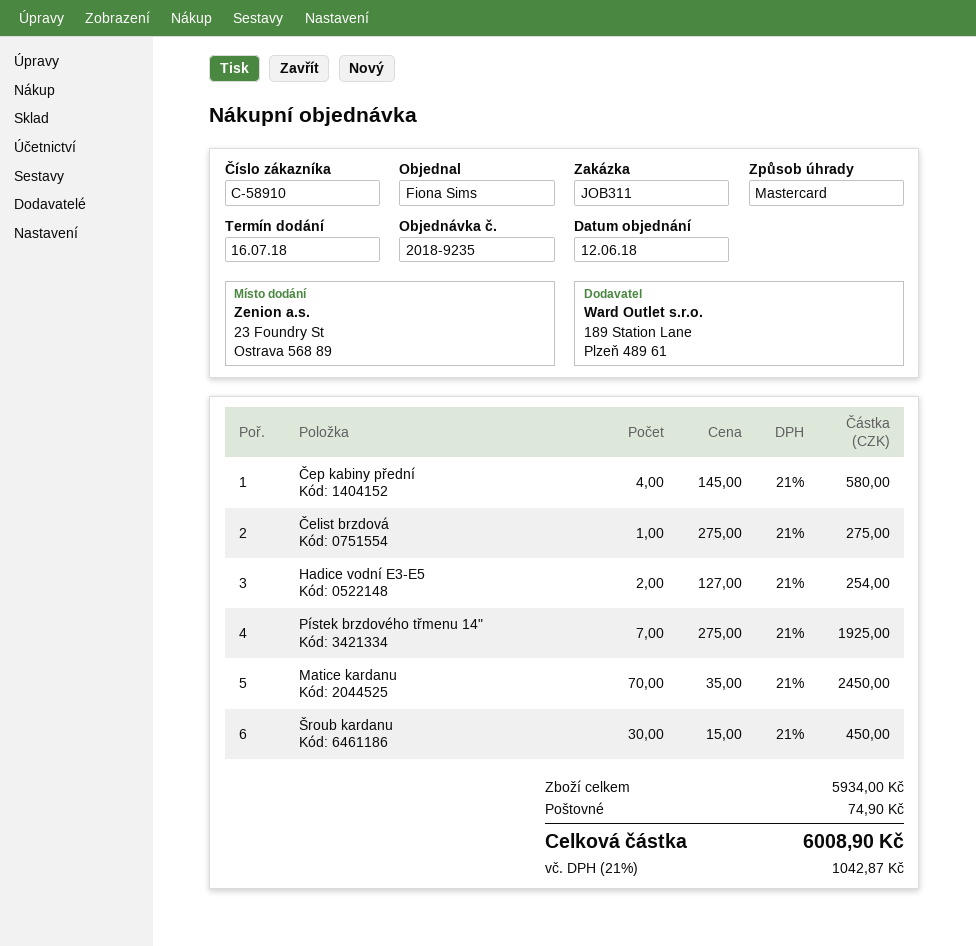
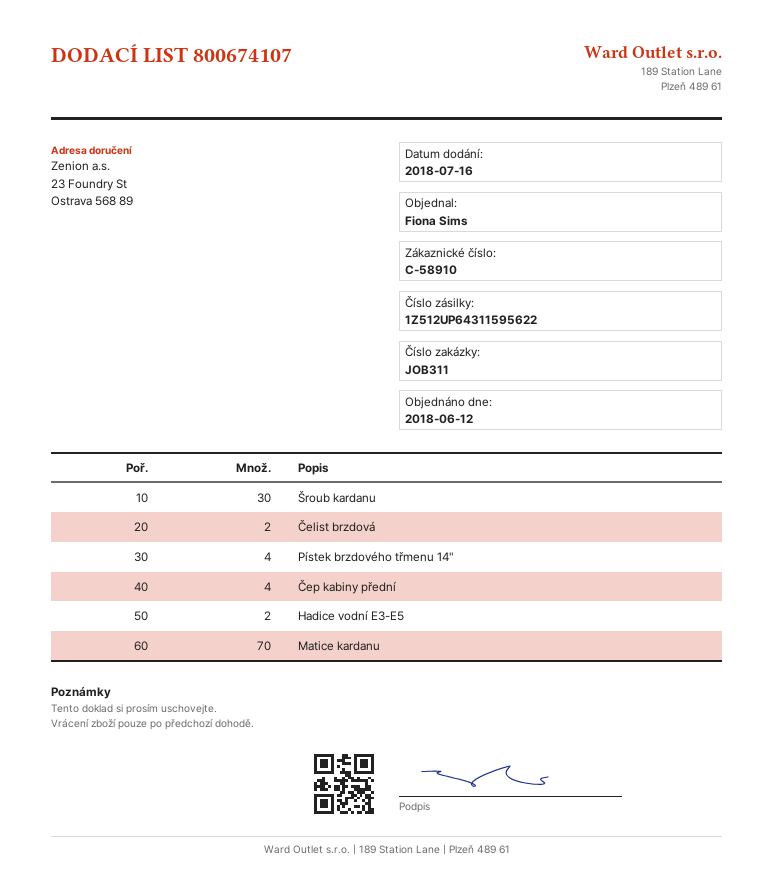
Čelist brzdová: 1 -> 2
Pístek brzdového třmenu 14": 7 -> 4

